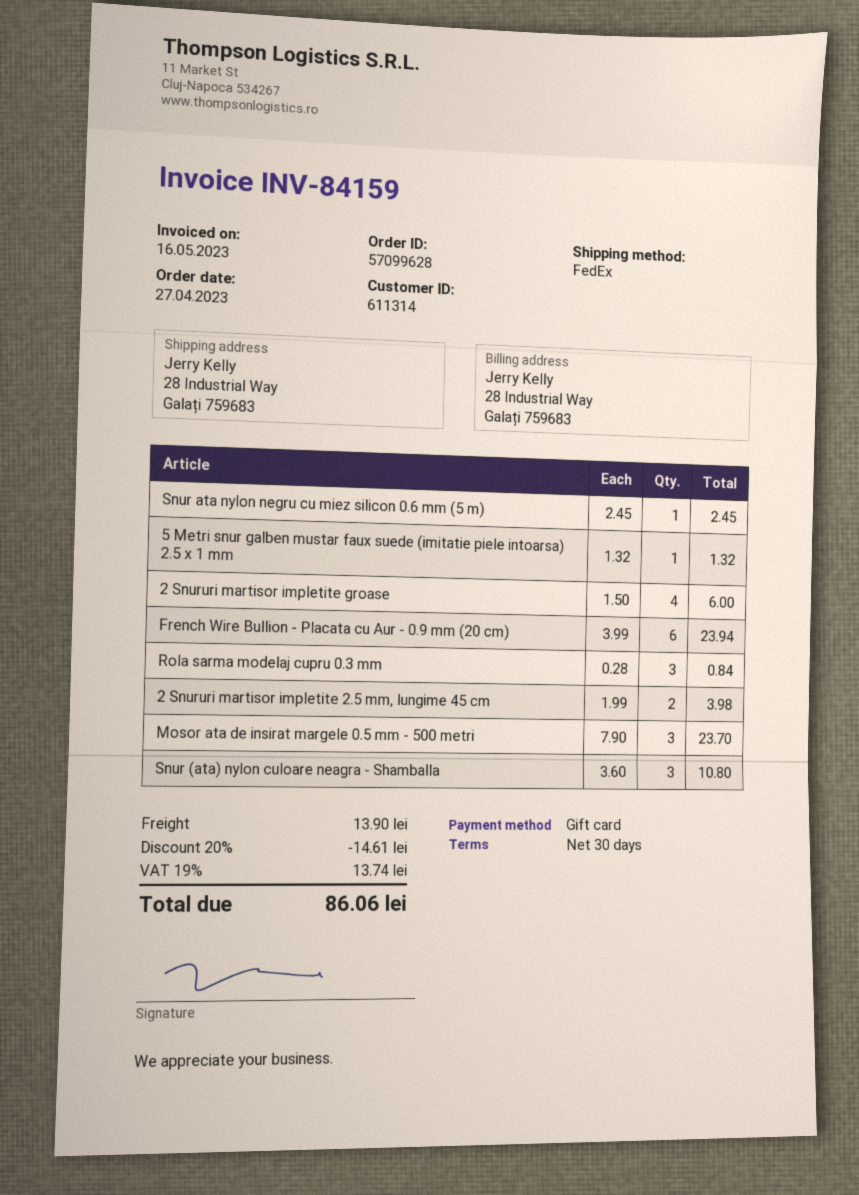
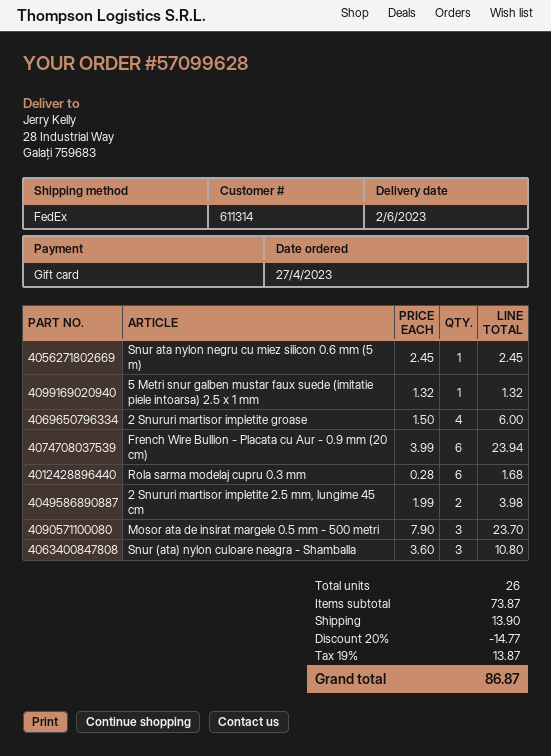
Rola sarma modelaj cupru 0.3 mm: 3 x 0.28 = 0.84 -> 6 x 0.28 = 1.68
discount: 20% = 14.61 -> 20% = 14.77
tax: 19% = 13.74 -> 19% = 13.87
total: 86.06 -> 86.87

